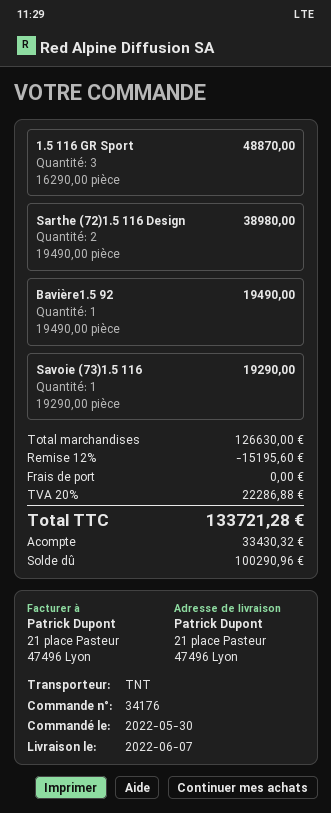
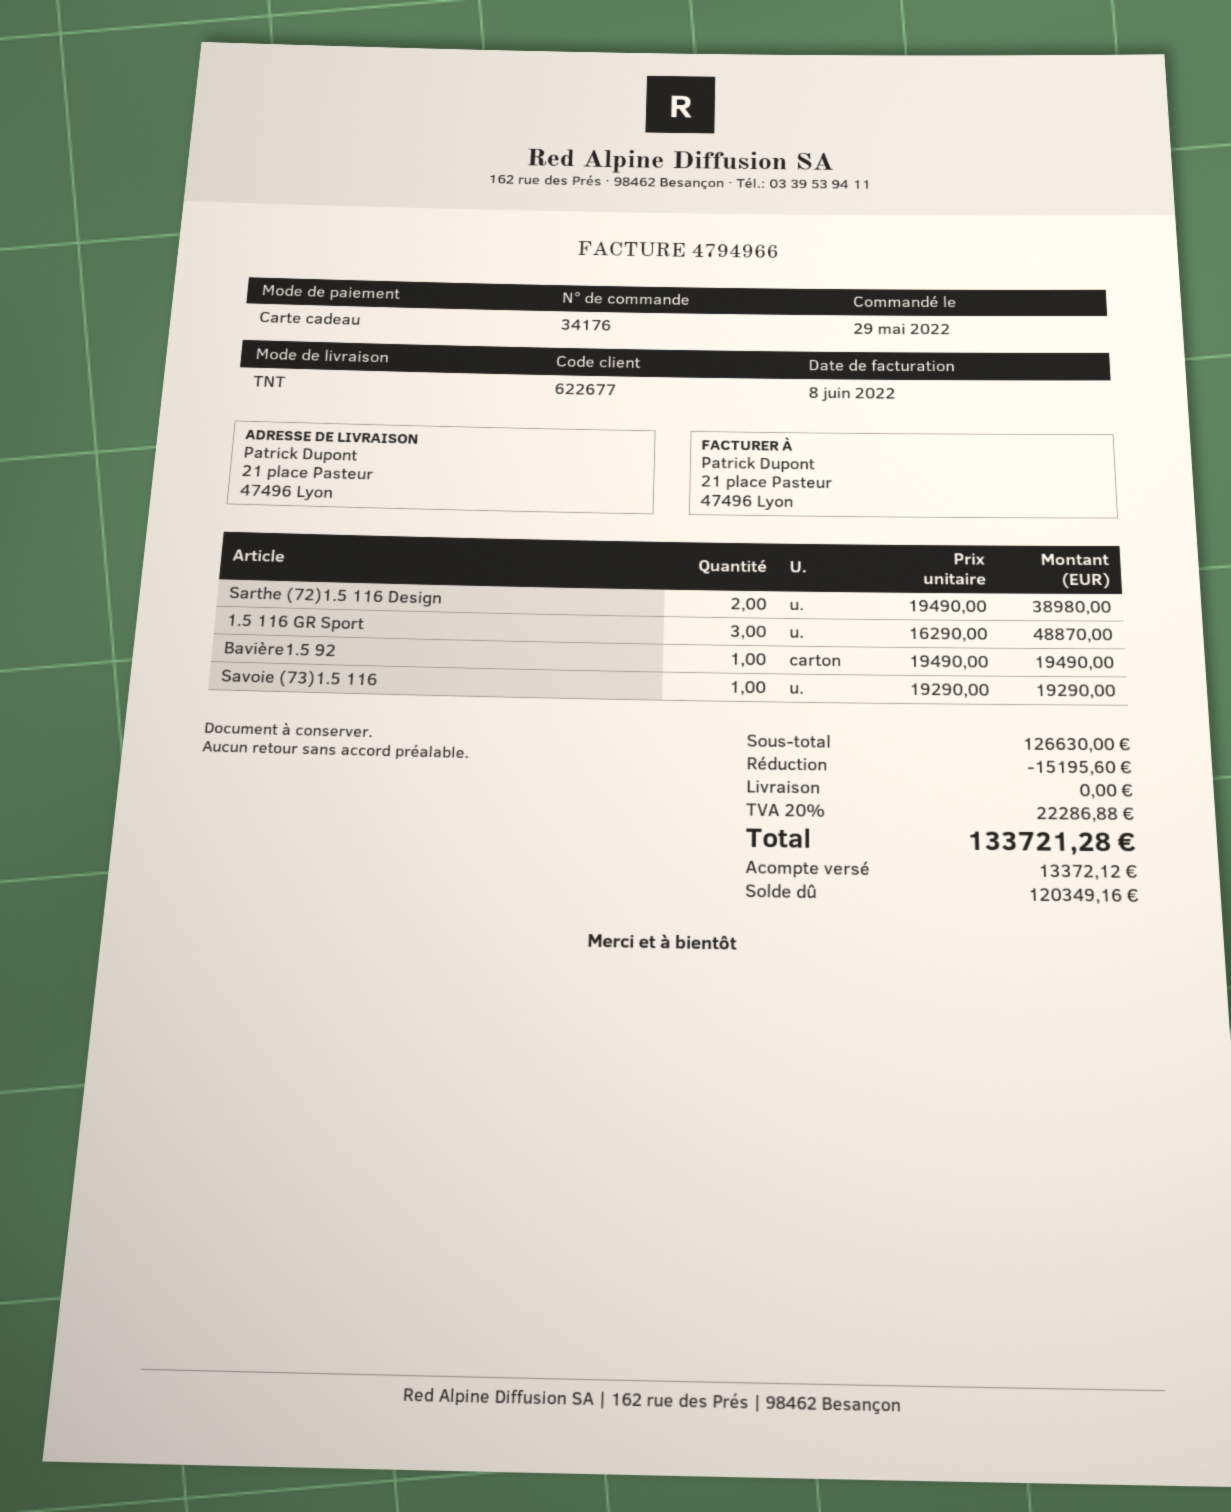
order date: 2022-05-30 -> 2022-05-29
deposit: 33430.32 -> 13372.12
balance: 100290.96 -> 120349.16

